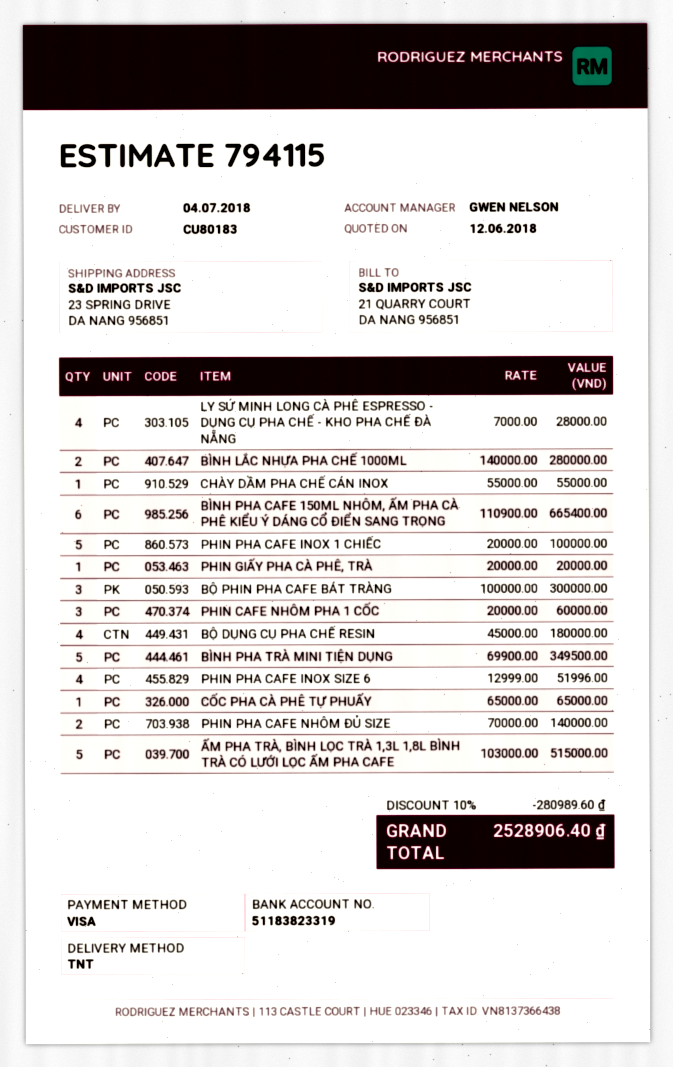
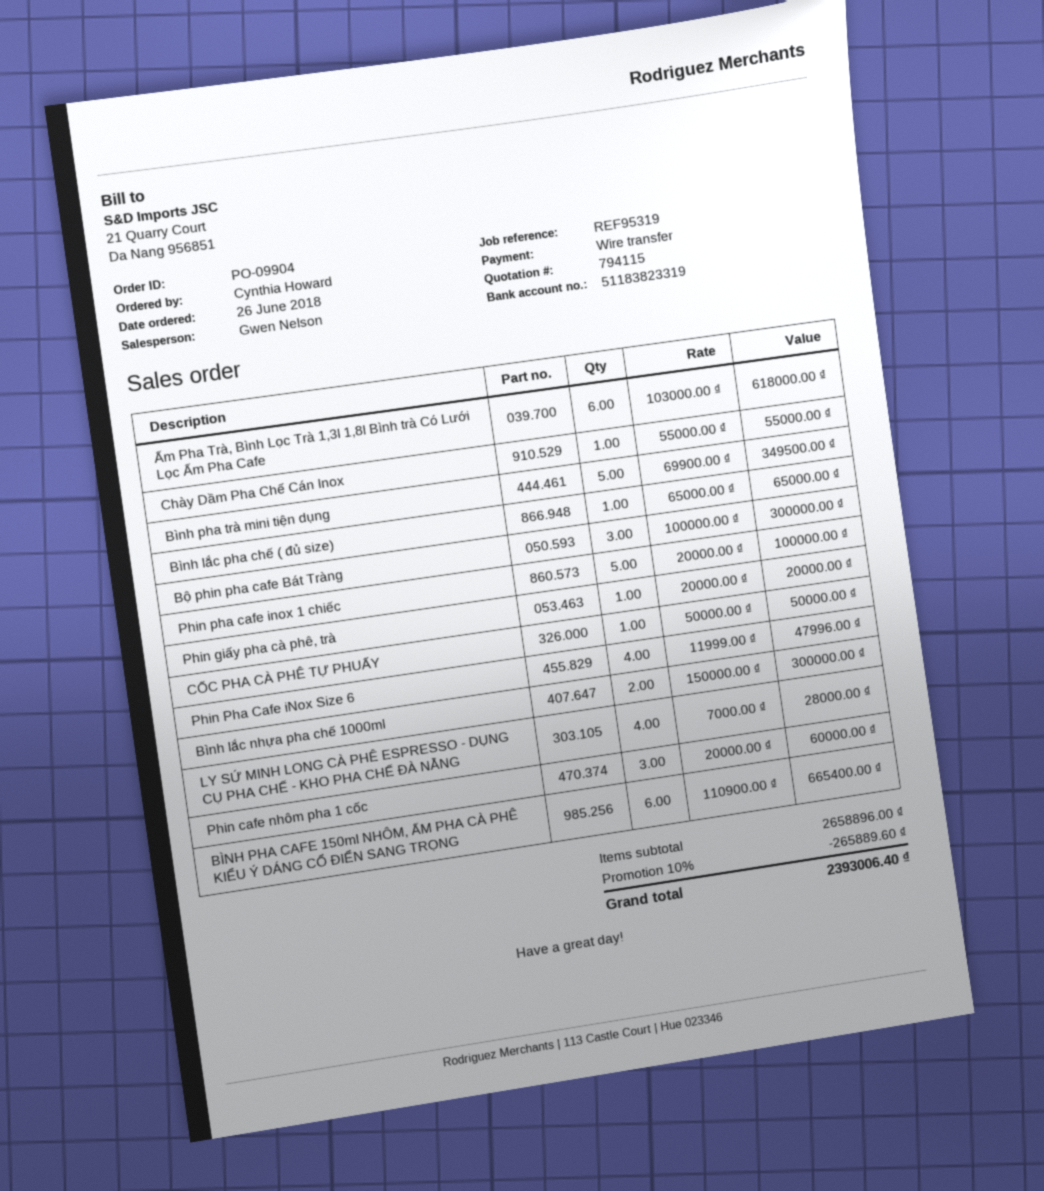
payment method: Visa -> bank transfer
BÌNH LẮC NHỰA PHA CHẾ 1000ML: 2 x 140000.00 = 280000.00 -> 2 x 150000.00 = 300000.00
BỘ DỤNG CỤ PHA CHẾ RESIN: 4 x 45000.00 = 180000.00 -> none
PHIN PHA CAFE INOX SIZE 6: 4 x 12999.00 = 51996.00 -> 4 x 11999.00 = 47996.00
CỐC PHA CÀ PHÊ TỰ PHUẤY: 1 x 65000.00 = 65000.00 -> 1 x 50000.00 = 50000.00
PHIN PHA CAFE NHÔM ĐỦ SIZE: 2 x 70000.00 = 140000.00 -> none
ẤM PHA TRÀ, BÌNH LỌC TRÀ 1,3L 1,8L BÌNH TRÀ CÓ LƯỚI LỌC ẤM PHA CAFE: 5 x 103000.00 = 515000.00 -> 6 x 103000.00 = 618000.00
Bình lắc pha chế ( đủ size): none -> 1 x 65000.00 = 65000.00
discount: 10% = 280989.60 -> 10% = 265889.60
total: 2528906.40 -> 2393006.40

